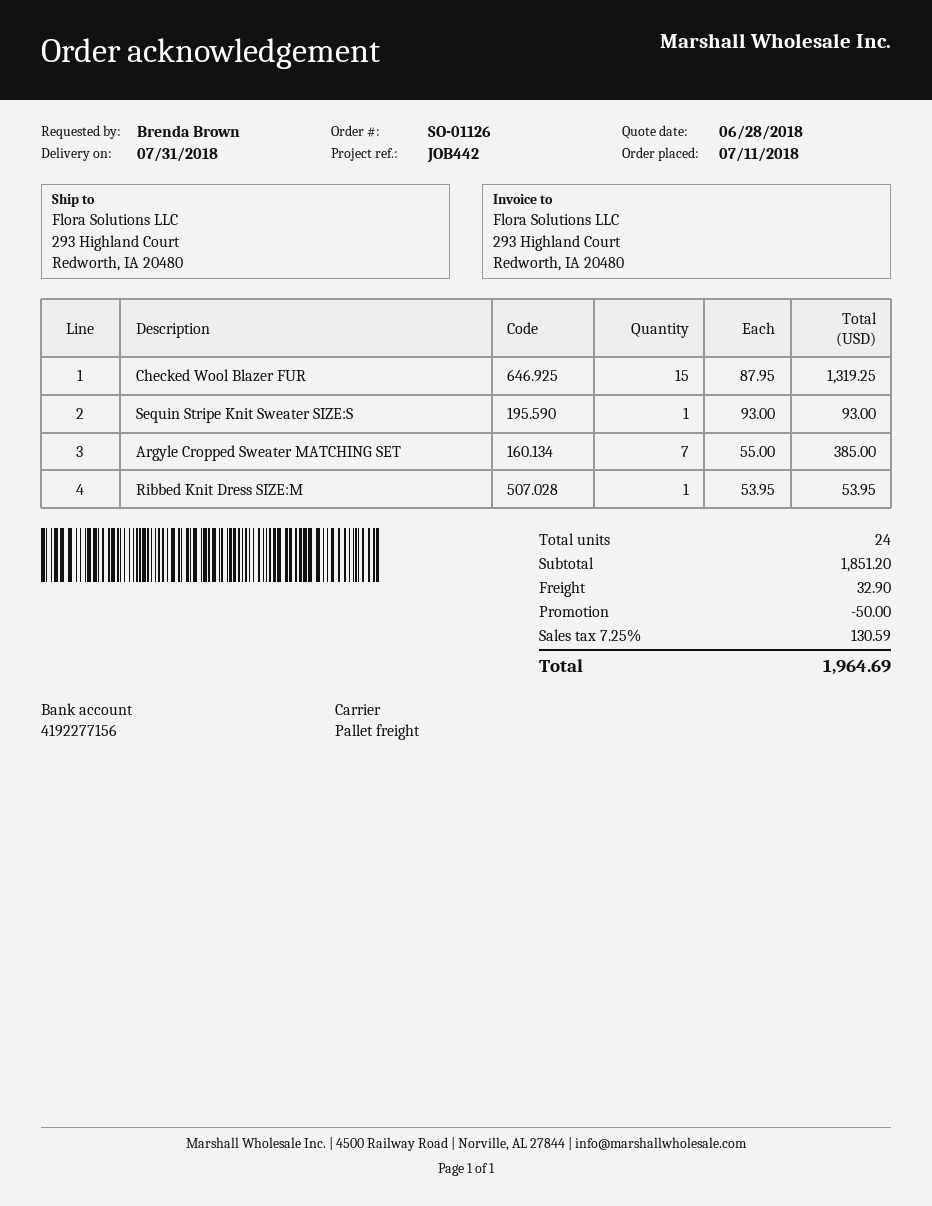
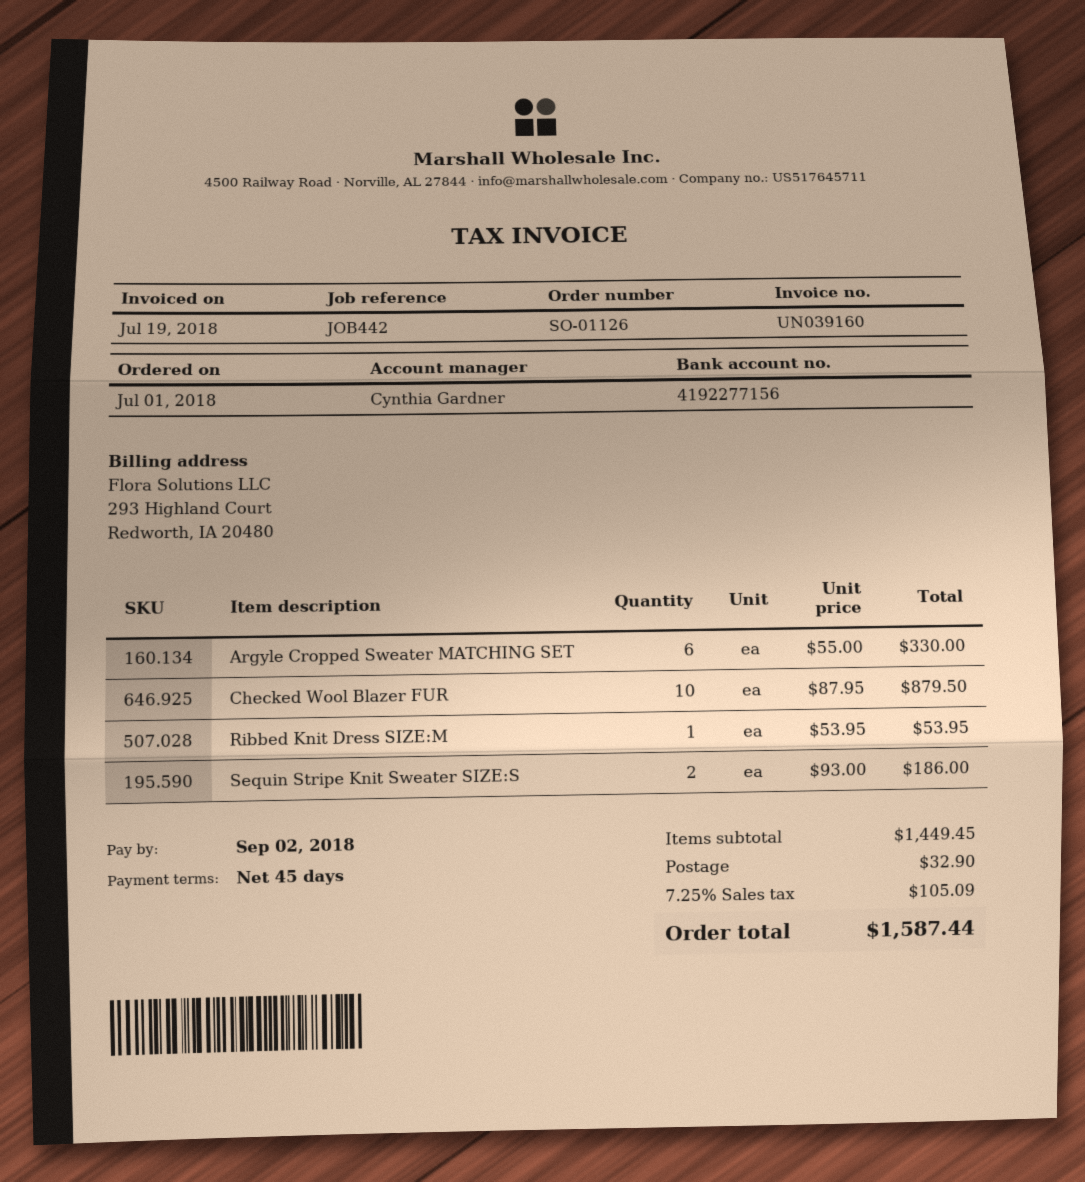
order date: 2018-07-11 -> 2018-07-01
Checked Wool Blazer FUR: 15 x 87.95 = 1319.25 -> 10 x 87.95 = 879.50
Sequin Stripe Knit Sweater SIZE:S: 1 x 93.00 = 93.00 -> 2 x 93.00 = 186.00
Argyle Cropped Sweater MATCHING SET: 7 x 55.00 = 385.00 -> 6 x 55.00 = 330.00
subtotal: 1851.20 -> 1449.45
discount: 50.00 -> none
tax: 7.25% = 130.59 -> 7.25% = 105.09
total: 1964.69 -> 1587.44

